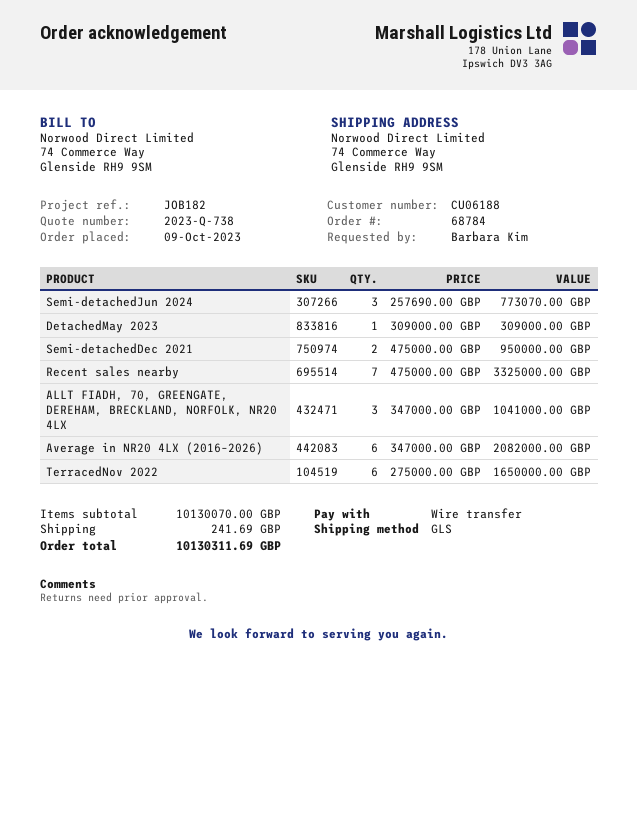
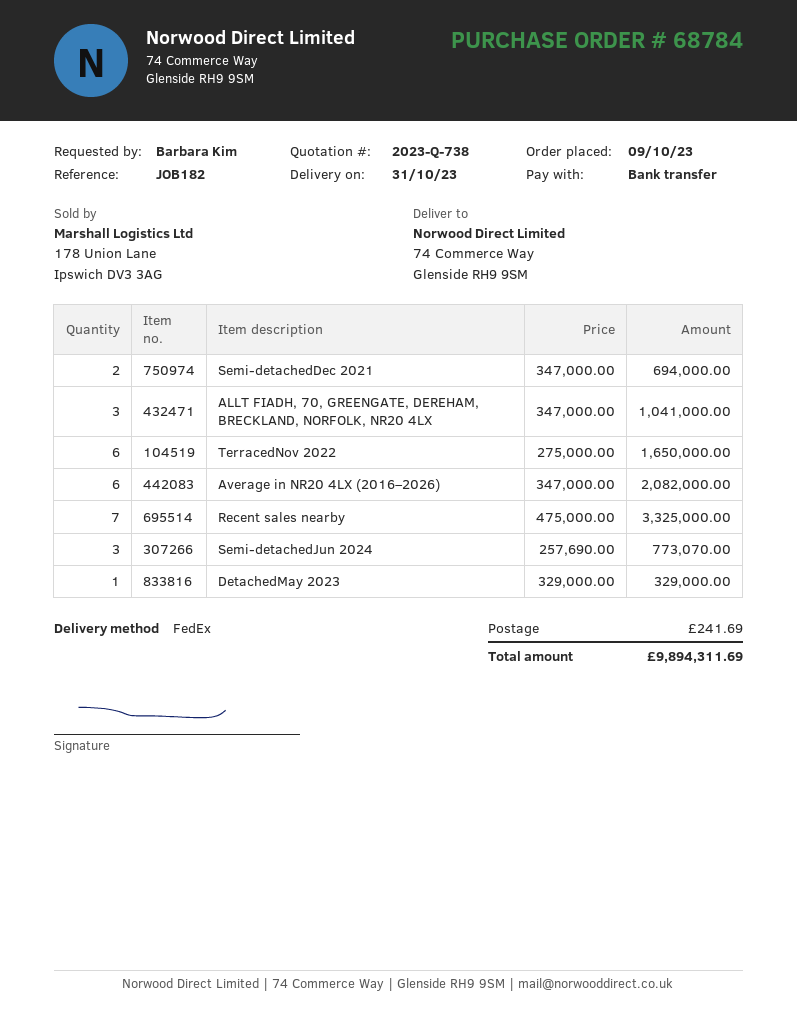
shipping method: GLS -> FedEx
DetachedMay 2023: 1 x 309000.00 = 309000.00 -> 1 x 329000.00 = 329000.00
Semi-detachedDec 2021: 2 x 475000.00 = 950000.00 -> 2 x 347000.00 = 694000.00
total: 10130311.69 -> 9894311.69

